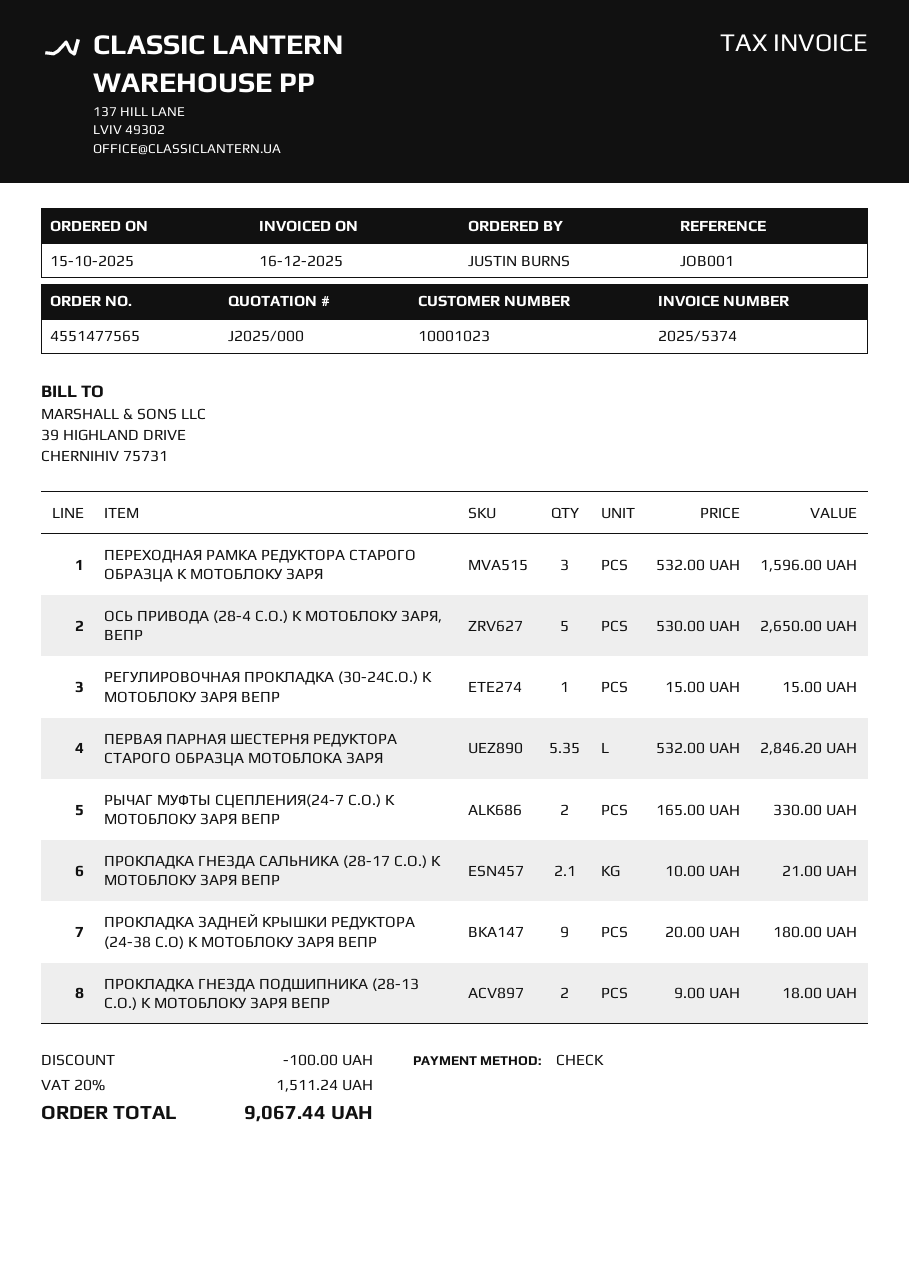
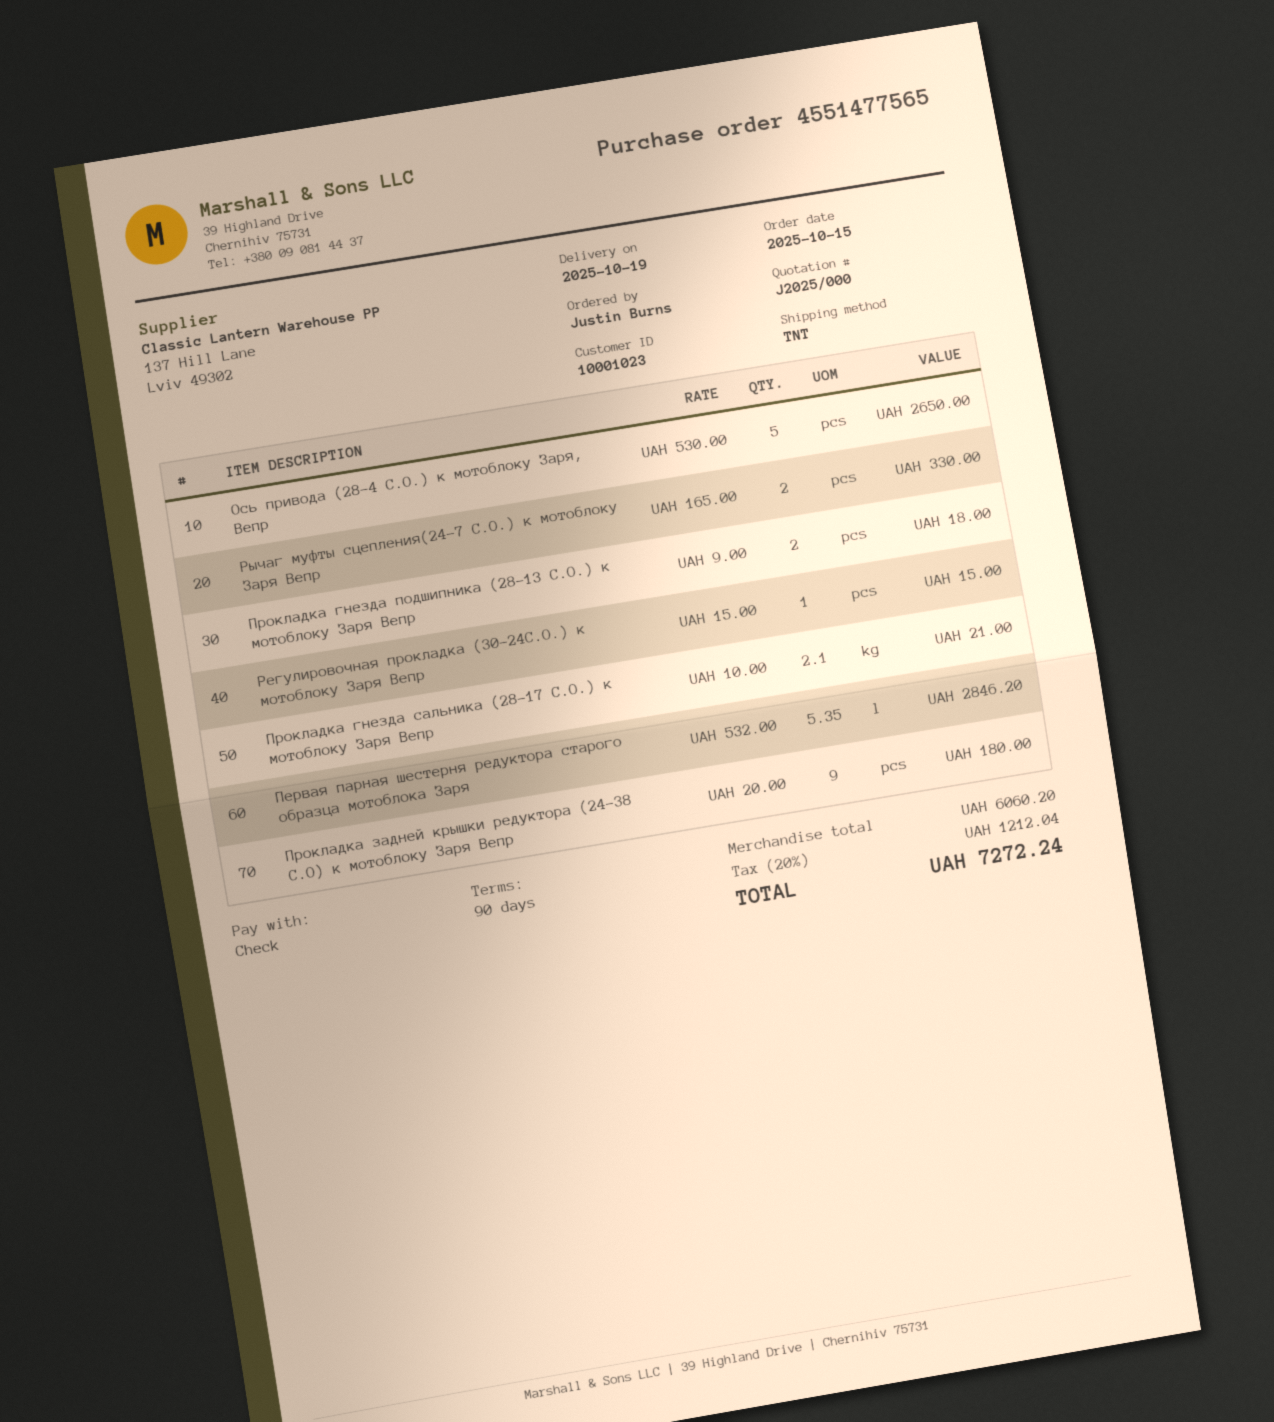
ПЕРЕХОДНАЯ РАМКА РЕДУКТОРА СТАРОГО ОБРАЗЦА К МОТОБЛОКУ ЗАРЯ: 3 x 532.00 = 1596.00 -> none
discount: 100.00 -> none
tax: 20% = 1511.24 -> 20% = 1212.04
total: 9067.44 -> 7272.24

